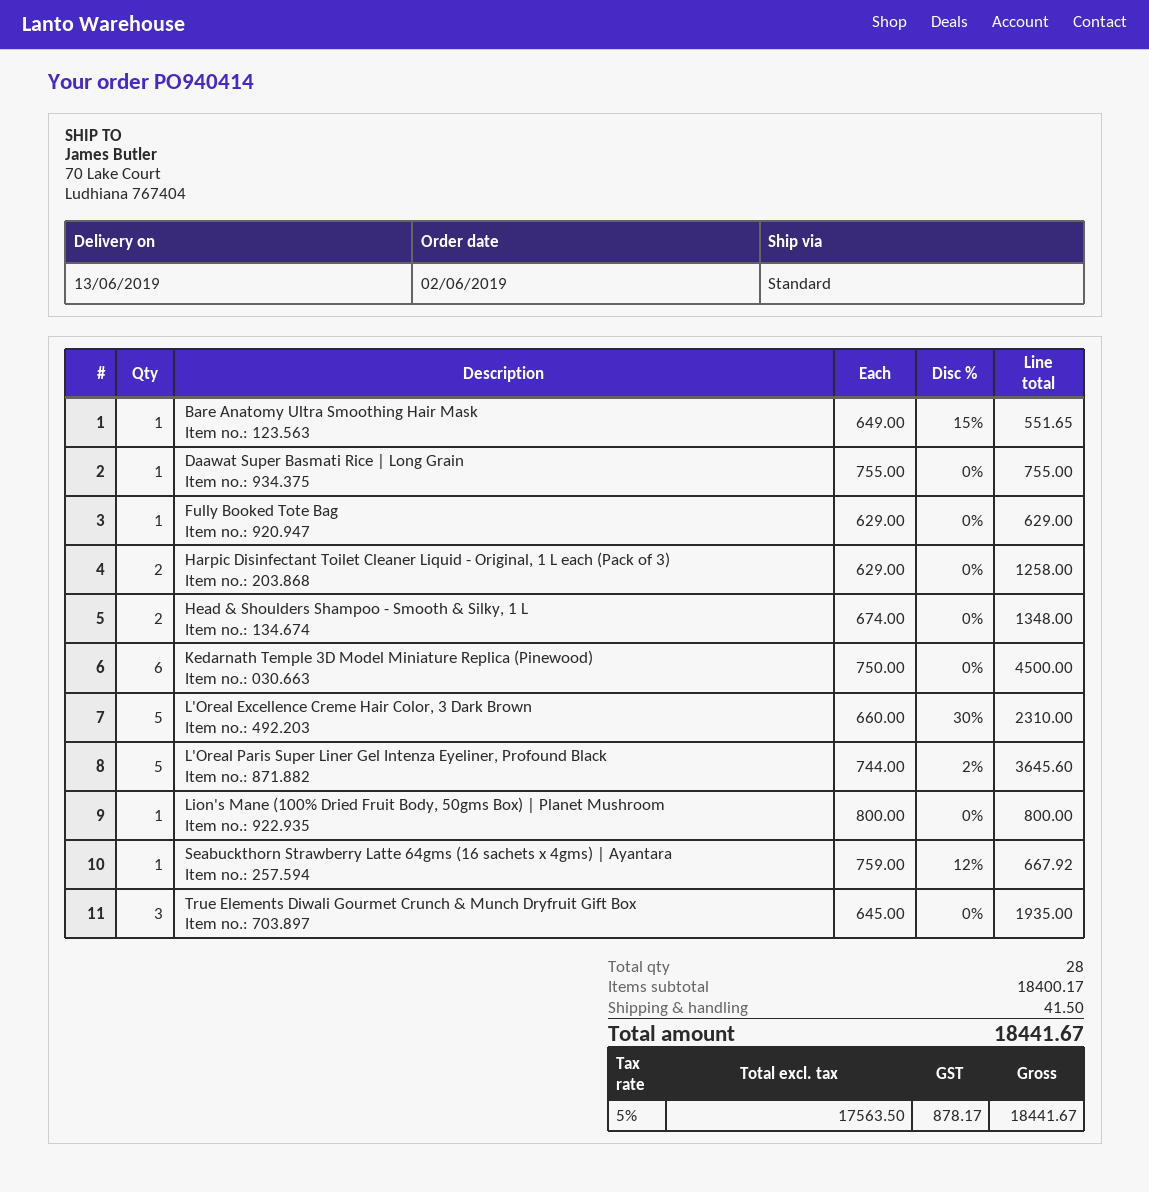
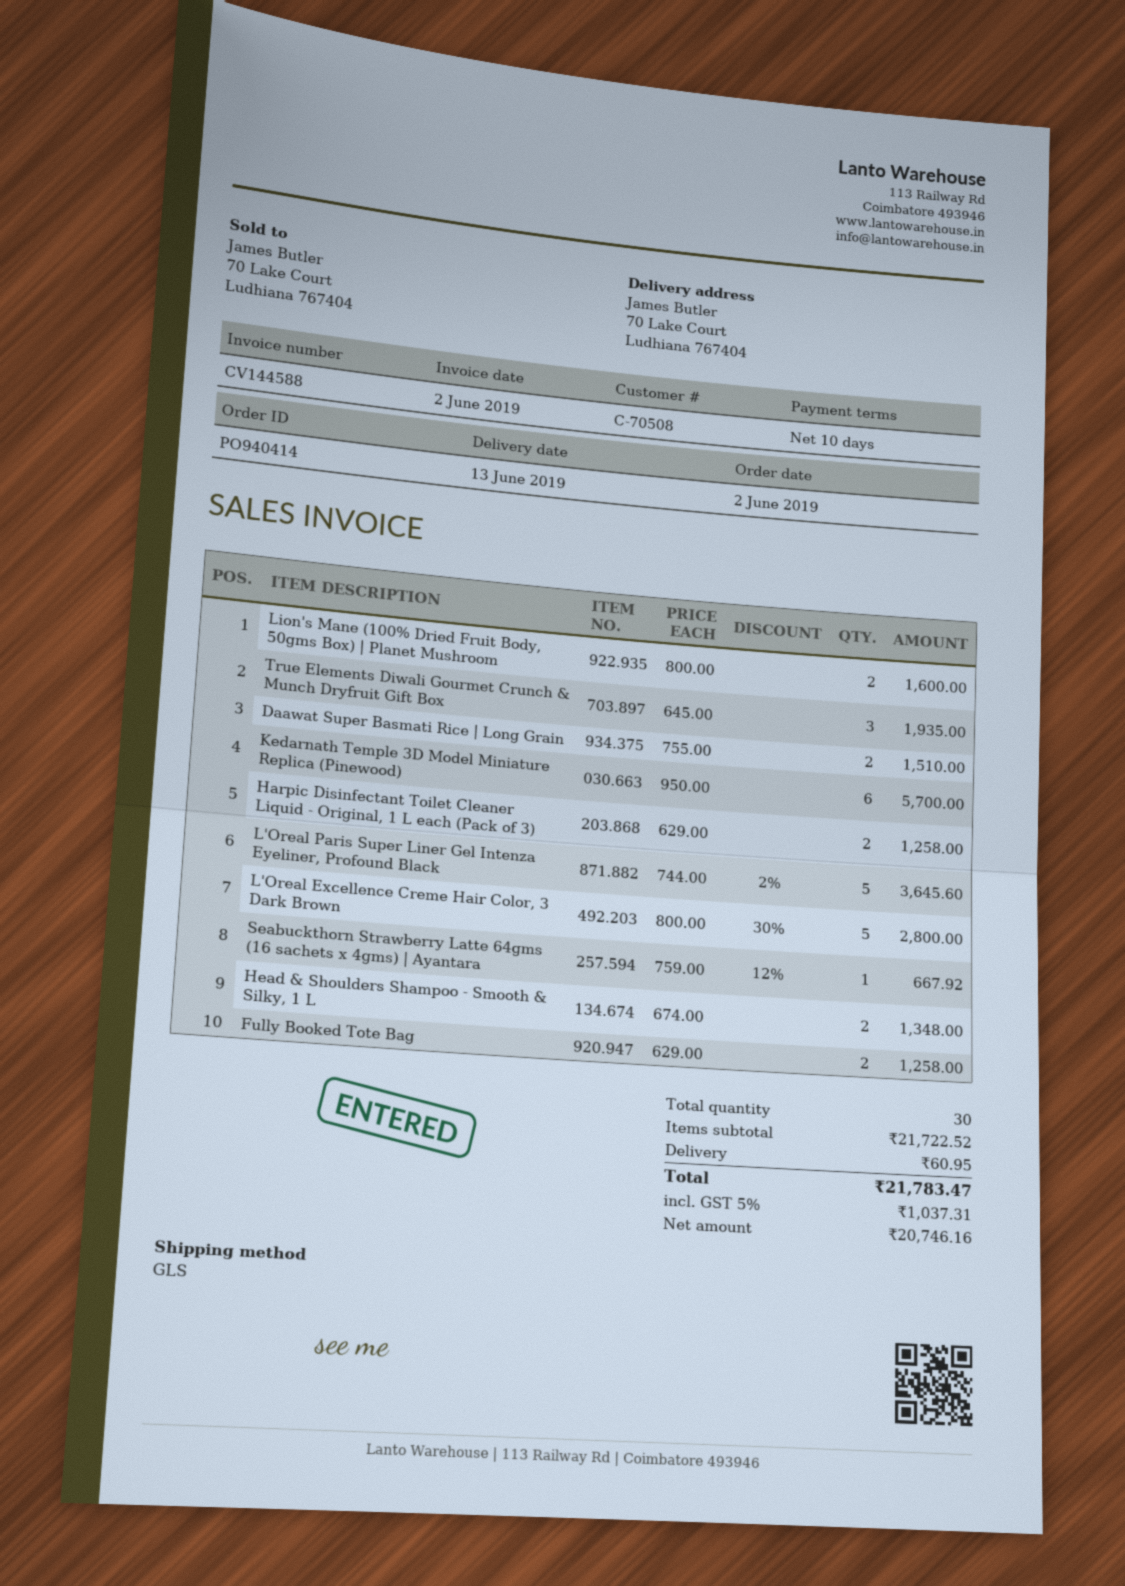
shipping method: standard -> GLS
Bare Anatomy Ultra Smoothing Hair Mask: 1 x 649.00 - 15% = 551.65 -> none
Daawat Super Basmati Rice | Long Grain: 1 x 755.00 = 755.00 -> 2 x 755.00 = 1510.00
Fully Booked Tote Bag: 1 x 629.00 = 629.00 -> 2 x 629.00 = 1258.00
Kedarnath Temple 3D Model Miniature Replica (Pinewood): 6 x 750.00 = 4500.00 -> 6 x 950.00 = 5700.00
L'Oreal Excellence Creme Hair Color, 3 Dark Brown: 5 x 660.00 - 30% = 2310.00 -> 5 x 800.00 - 30% = 2800.00
Lion's Mane (100% Dried Fruit Body, 50gms Box) | Planet Mushroom: 1 x 800.00 = 800.00 -> 2 x 800.00 = 1600.00
total quantity: 28 -> 30
subtotal: 18400.17 -> 21722.52
shipping: 41.50 -> 60.95
net: 17563.50 -> 20746.16
tax: 5% = 878.17 -> 5% = 1037.31
total: 18441.67 -> 21783.47

